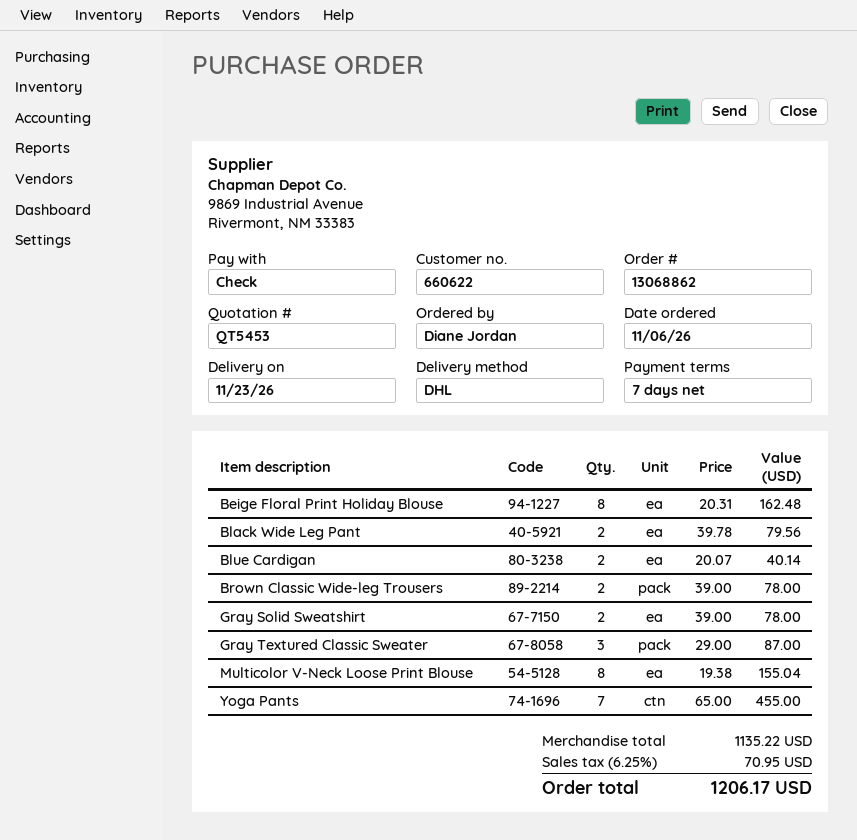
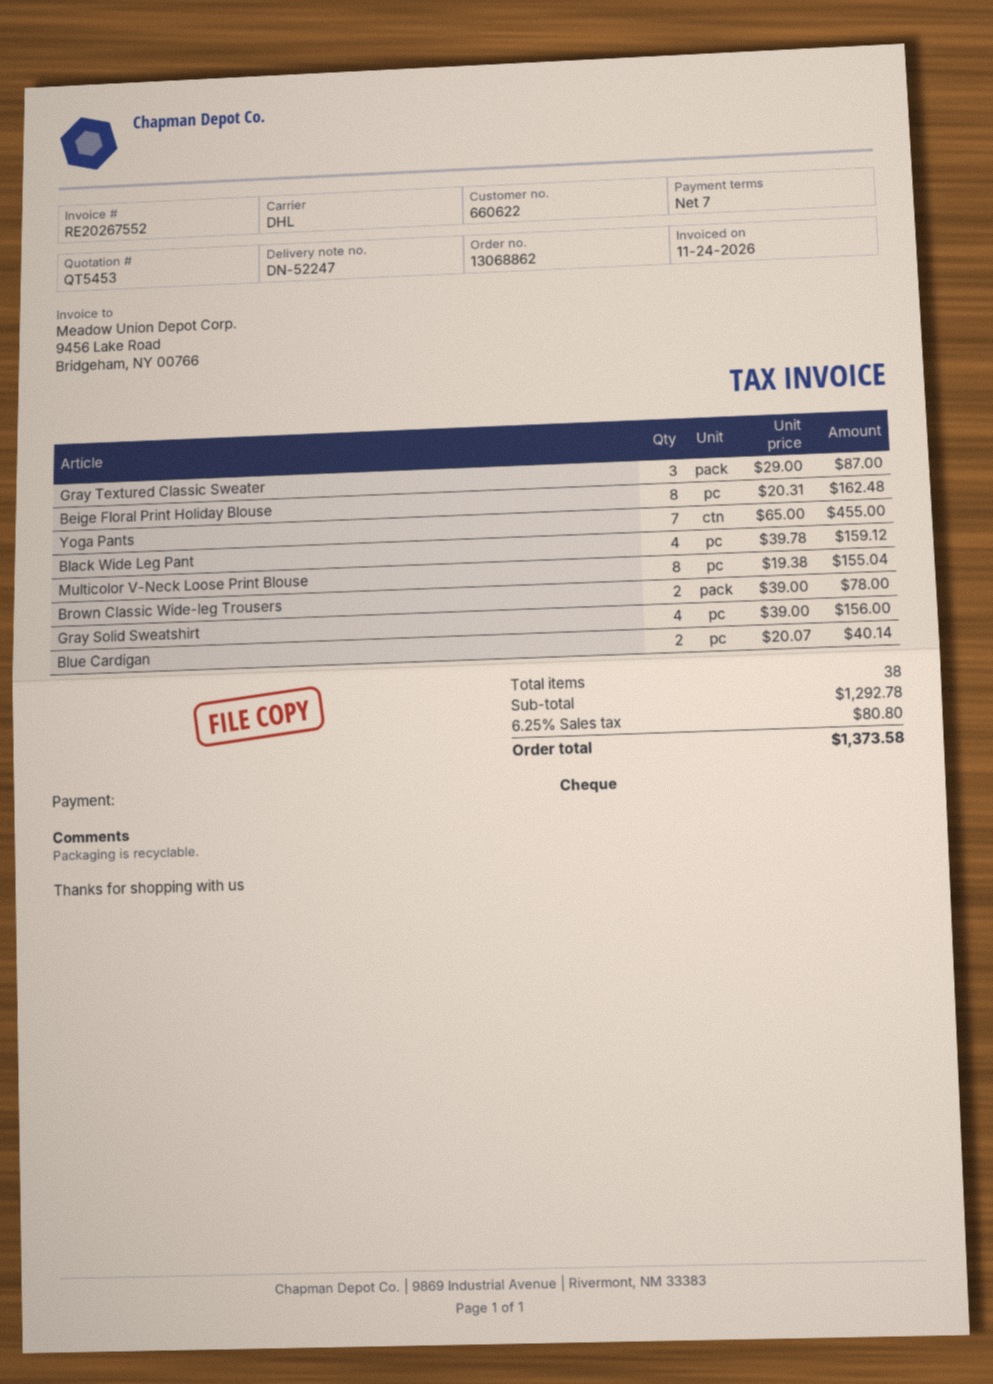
Black Wide Leg Pant: 2 x 39.78 = 79.56 -> 4 x 39.78 = 159.12
Gray Solid Sweatshirt: 2 x 39.00 = 78.00 -> 4 x 39.00 = 156.00
subtotal: 1135.22 -> 1292.78
tax: 6.25% = 70.95 -> 6.25% = 80.80
total: 1206.17 -> 1373.58

